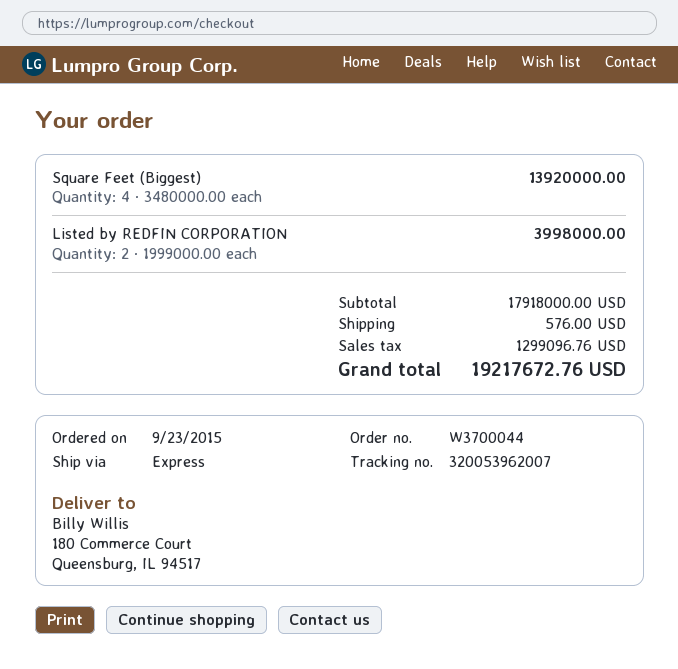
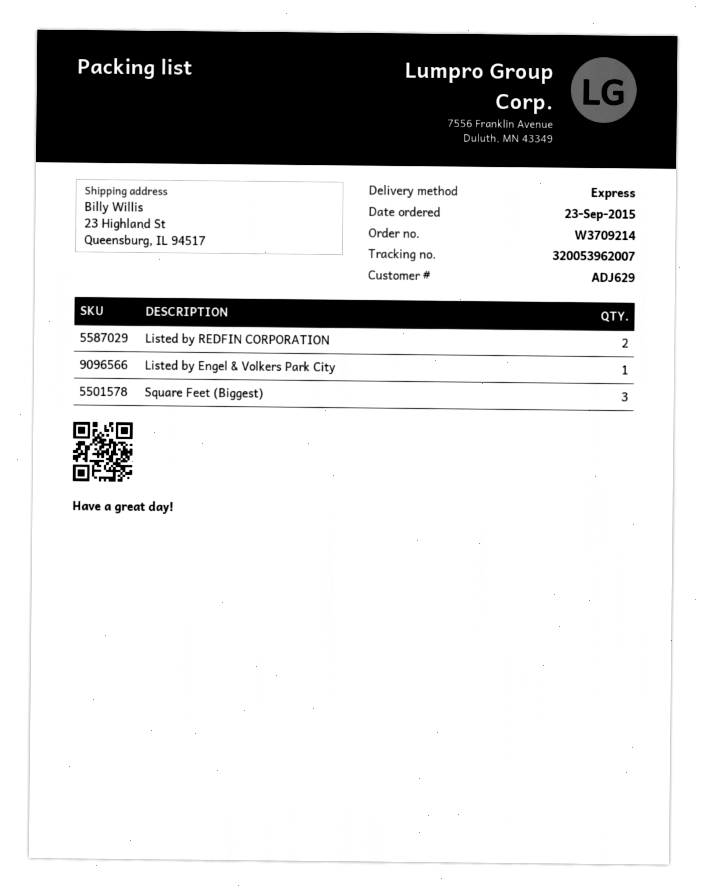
order number: W3700044 -> W3709214
ship to: 180 Commerce Court, Queensburg, IL 94517 -> 23 Highland St, Queensburg, IL 94517
Square Feet (Biggest): 4 -> 3
Listed by Engel & Volkers Park City: none -> 1

